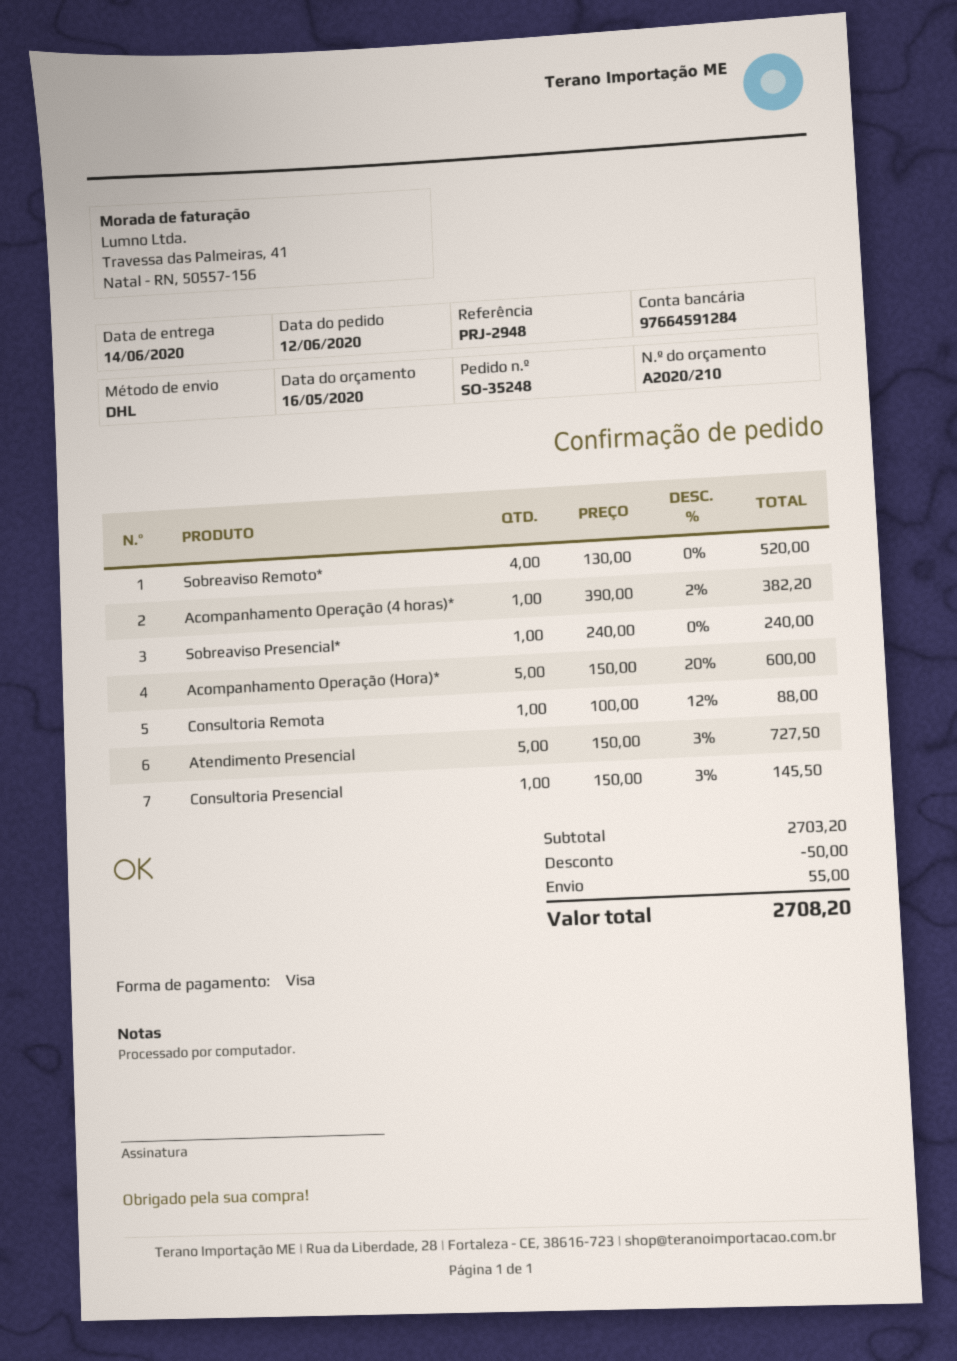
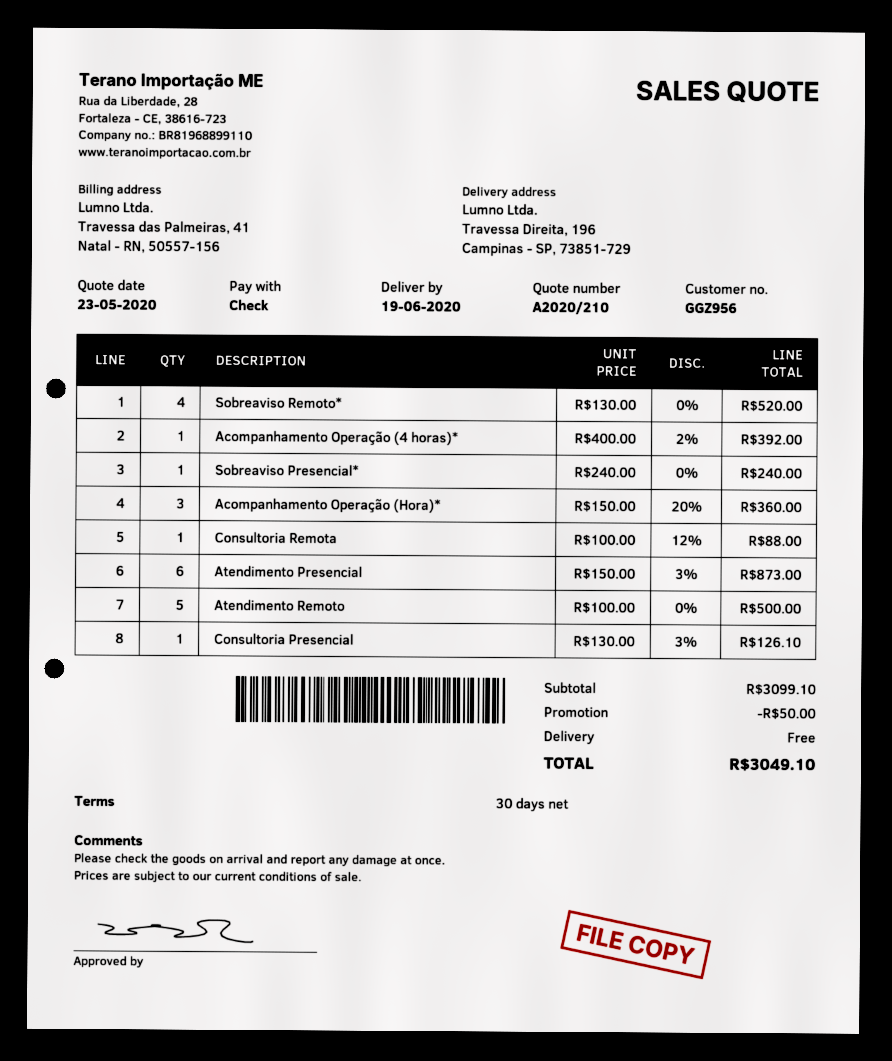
quote date: 2020-05-16 -> 2020-05-23
delivery date: 2020-06-14 -> 2020-06-19
payment method: Visa -> cheque
Acompanhamento Operação (4 horas)*: 1 x 390.00 - 2% = 382.20 -> 1 x 400.00 - 2% = 392.00
Acompanhamento Operação (Hora)*: 5 x 150.00 - 20% = 600.00 -> 3 x 150.00 - 20% = 360.00
Atendimento Presencial: 5 x 150.00 - 3% = 727.50 -> 6 x 150.00 - 3% = 873.00
Consultoria Presencial: 1 x 150.00 - 3% = 145.50 -> 1 x 130.00 - 3% = 126.10
Atendimento Remoto: none -> 5 x 100.00 = 500.00
subtotal: 2703.20 -> 3099.10
shipping: 55.00 -> 0.00
total: 2708.20 -> 3049.10

